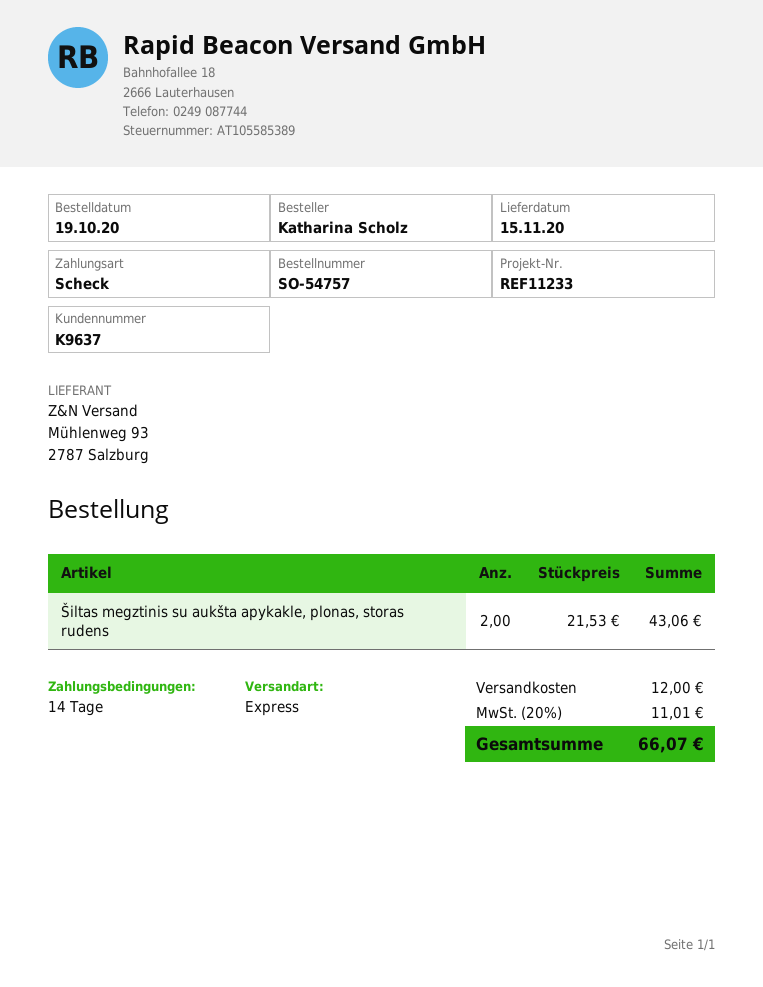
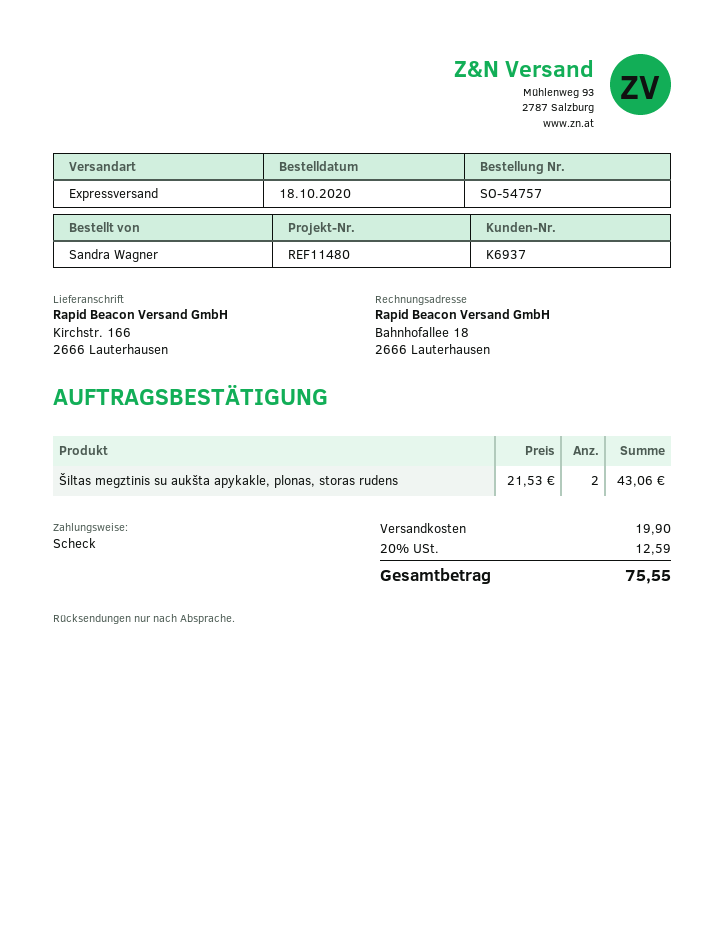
order date: 2020-10-19 -> 2020-10-18
customer number: K9637 -> K6937
reference: REF11233 -> REF11480
ordered by: Katharina Scholz -> Sandra Wagner
shipping: 12.00 -> 19.90
tax: 20% = 11.01 -> 20% = 12.59
total: 66.07 -> 75.55

